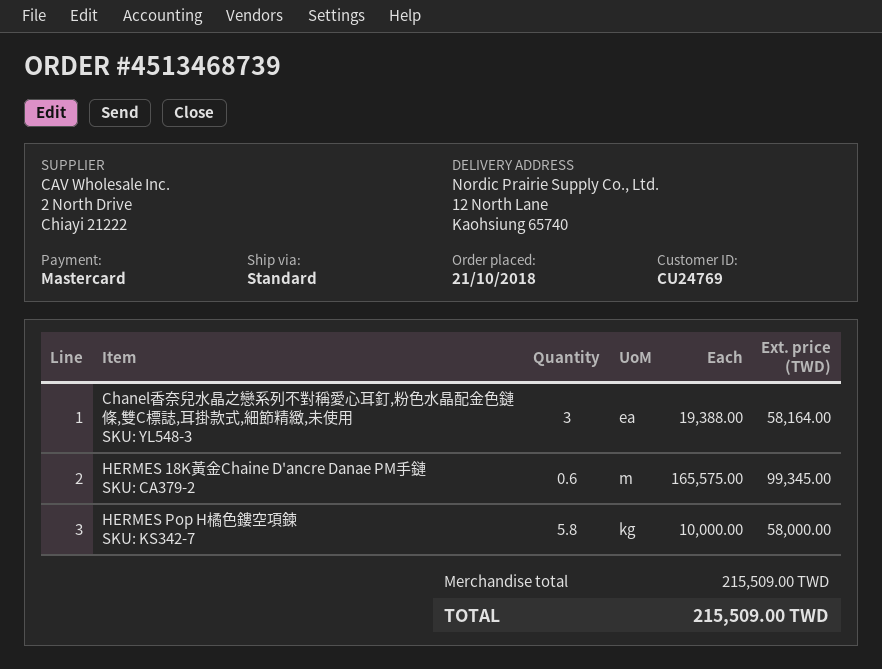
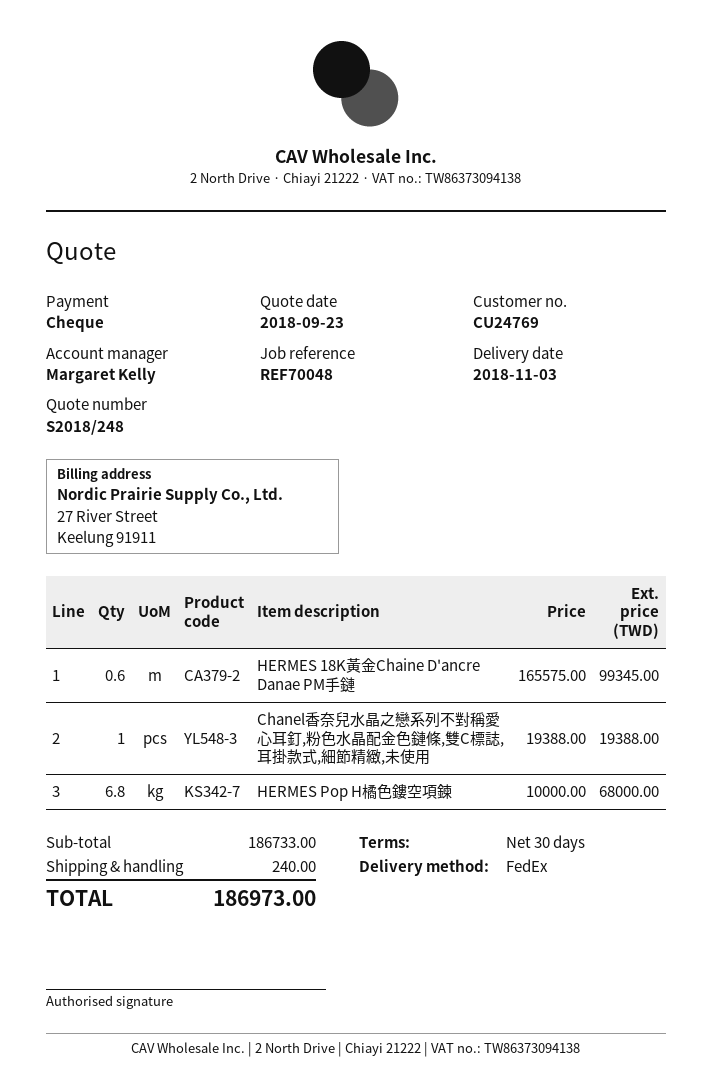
payment method: Mastercard -> cheque
shipping method: standard -> FedEx
Chanel香奈兒水晶之戀系列不對稱愛心耳釘,粉色水晶配金色鏈條,雙C標誌,耳掛款式,細節精緻,未使用: 3 x 19388.00 = 58164.00 -> 1 x 19388.00 = 19388.00
HERMES Pop H橘色鏤空項鍊: 5.8 x 10000.00 = 58000.00 -> 6.8 x 10000.00 = 68000.00
subtotal: 215509.00 -> 186733.00
shipping: none -> 240.00
total: 215509.00 -> 186973.00

